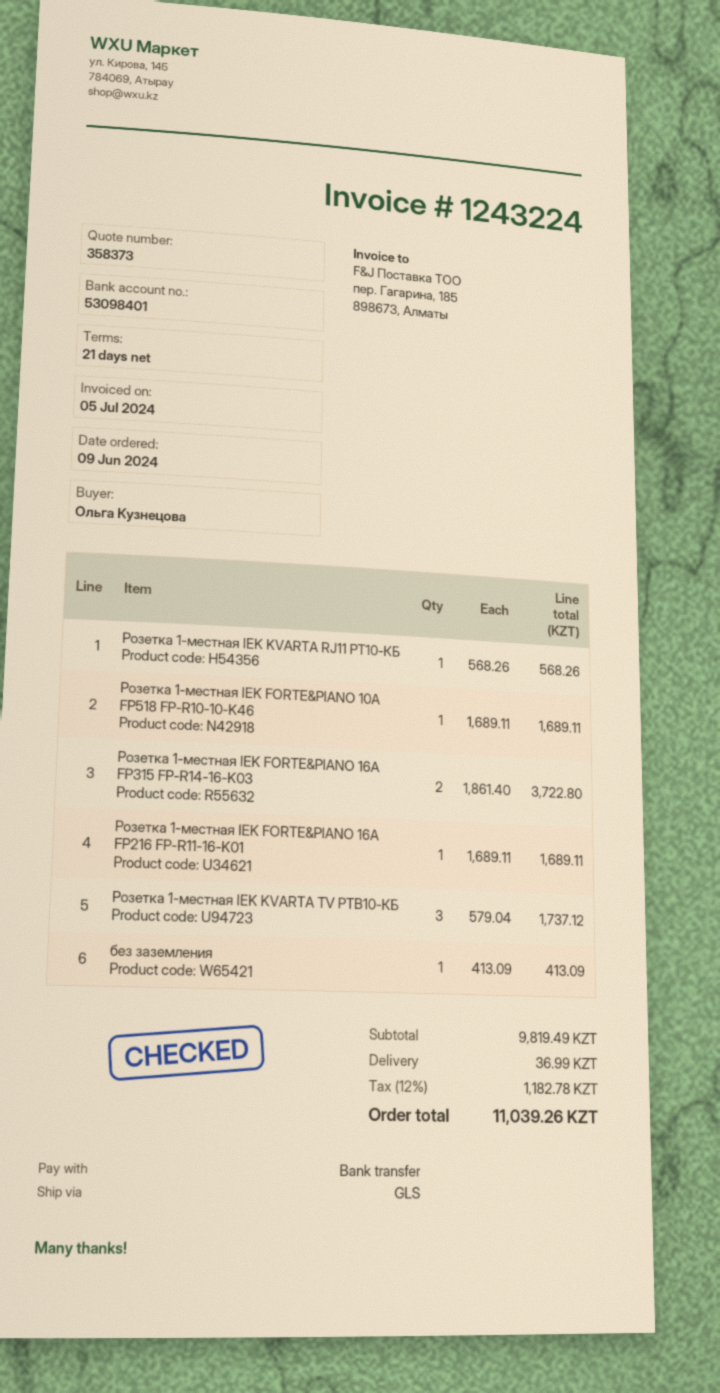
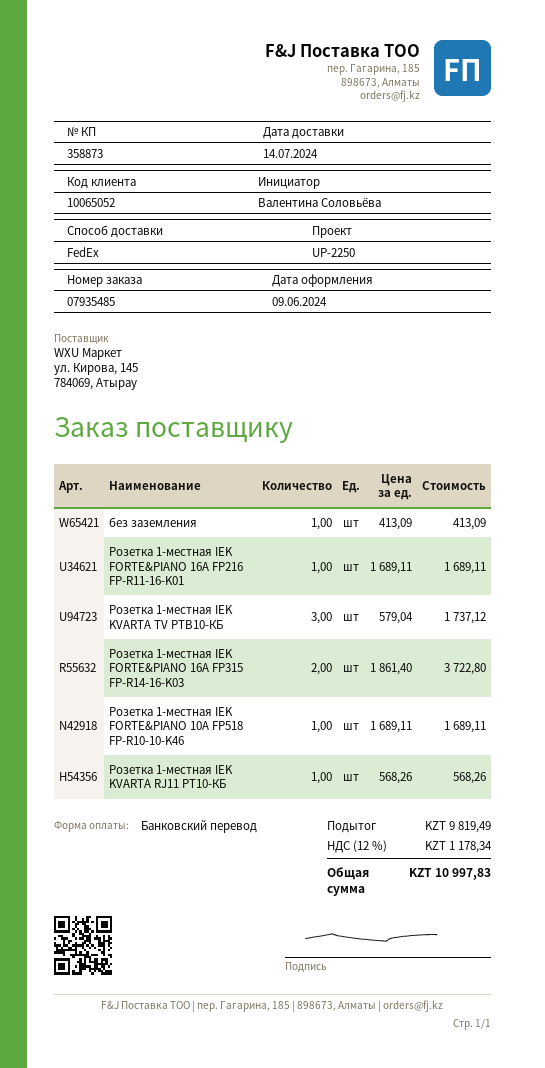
quote number: 358373 -> 358873
ordered by: Ольга Кузнецова -> Валентина Соловьёва
shipping method: GLS -> FedEx
shipping: 36.99 -> none
tax: 12% = 1182.78 -> 12% = 1178.34
total: 11039.26 -> 10997.83

